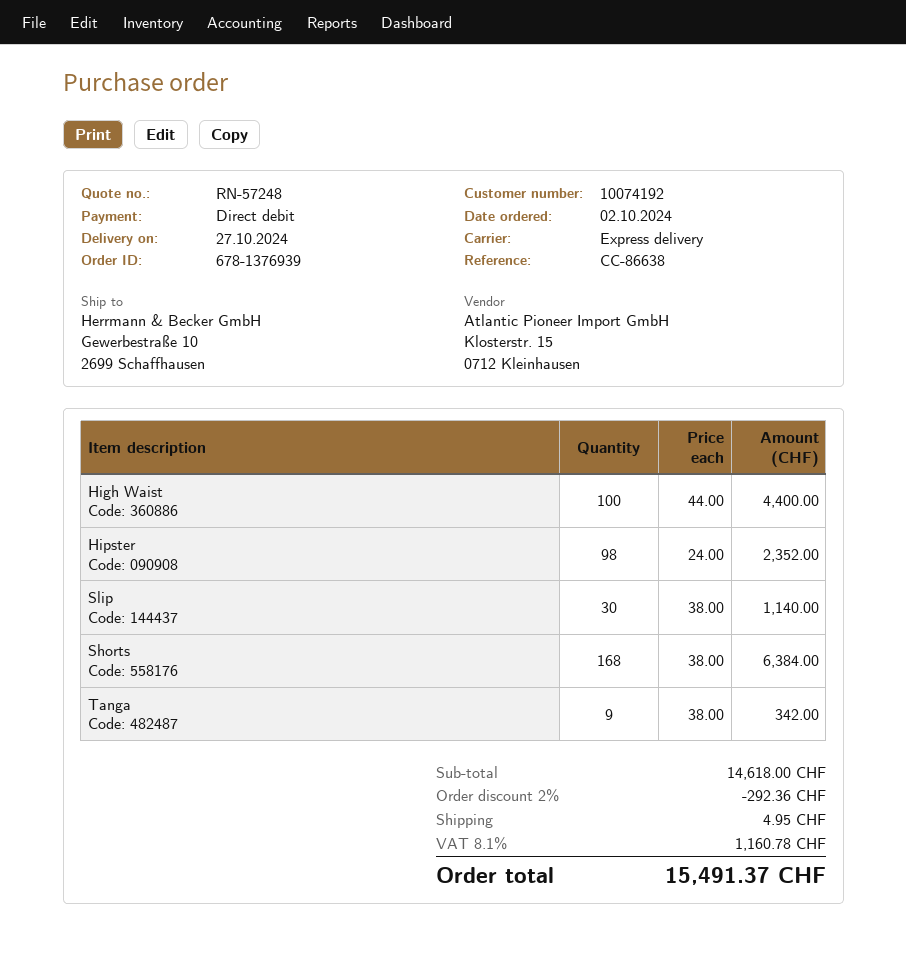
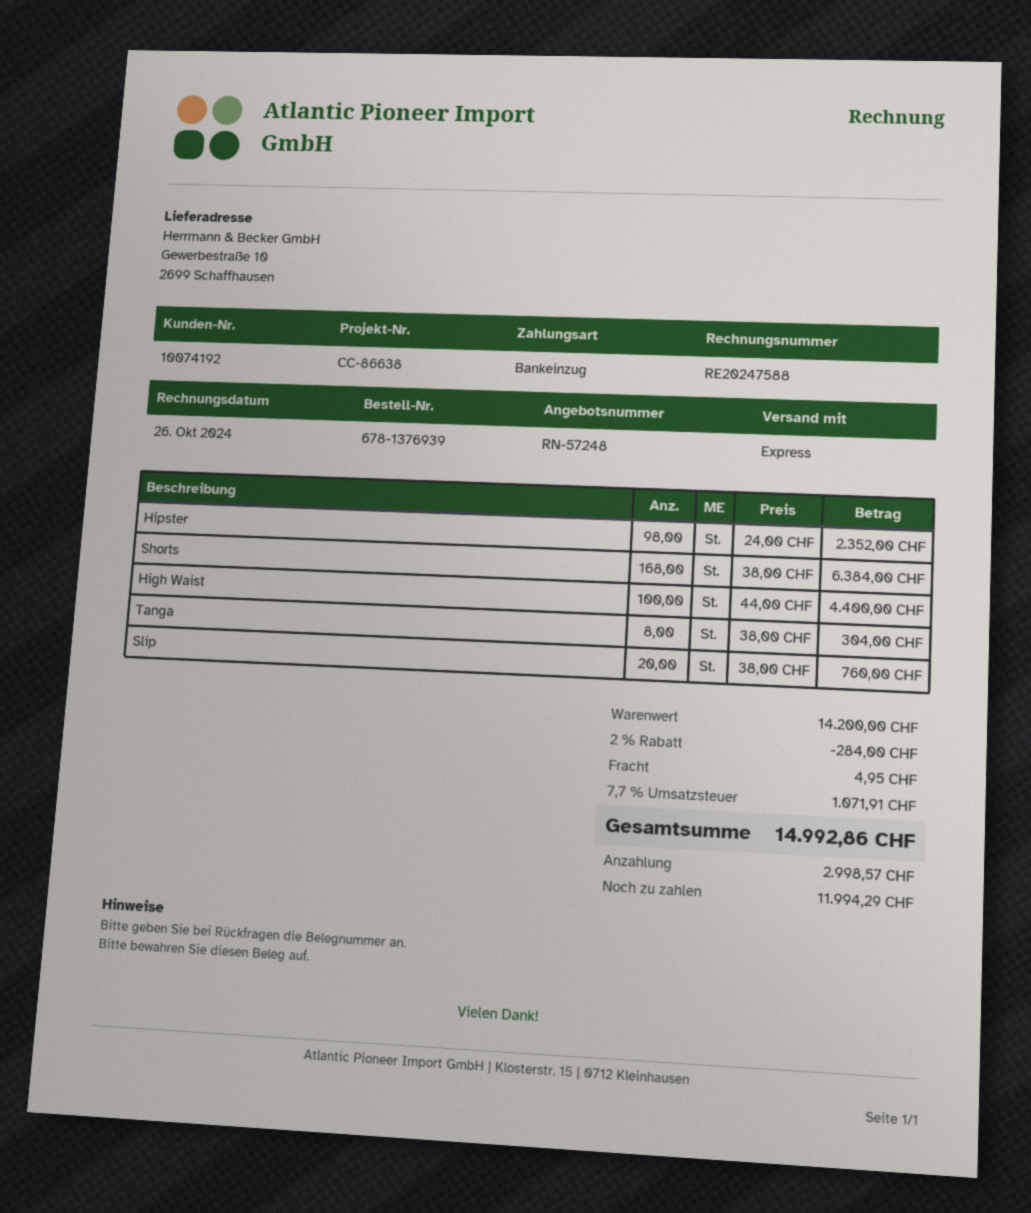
Slip: 30 x 38.00 = 1140.00 -> 20 x 38.00 = 760.00
Tanga: 9 x 38.00 = 342.00 -> 8 x 38.00 = 304.00
subtotal: 14618.00 -> 14200.00
discount: 2% = 292.36 -> 2% = 284.00
tax: 8.1% = 1160.78 -> 7.7% = 1071.91
total: 15491.37 -> 14992.86

